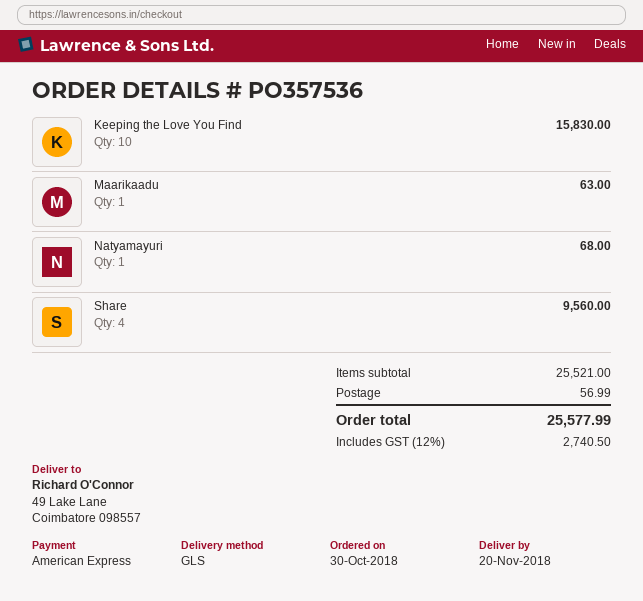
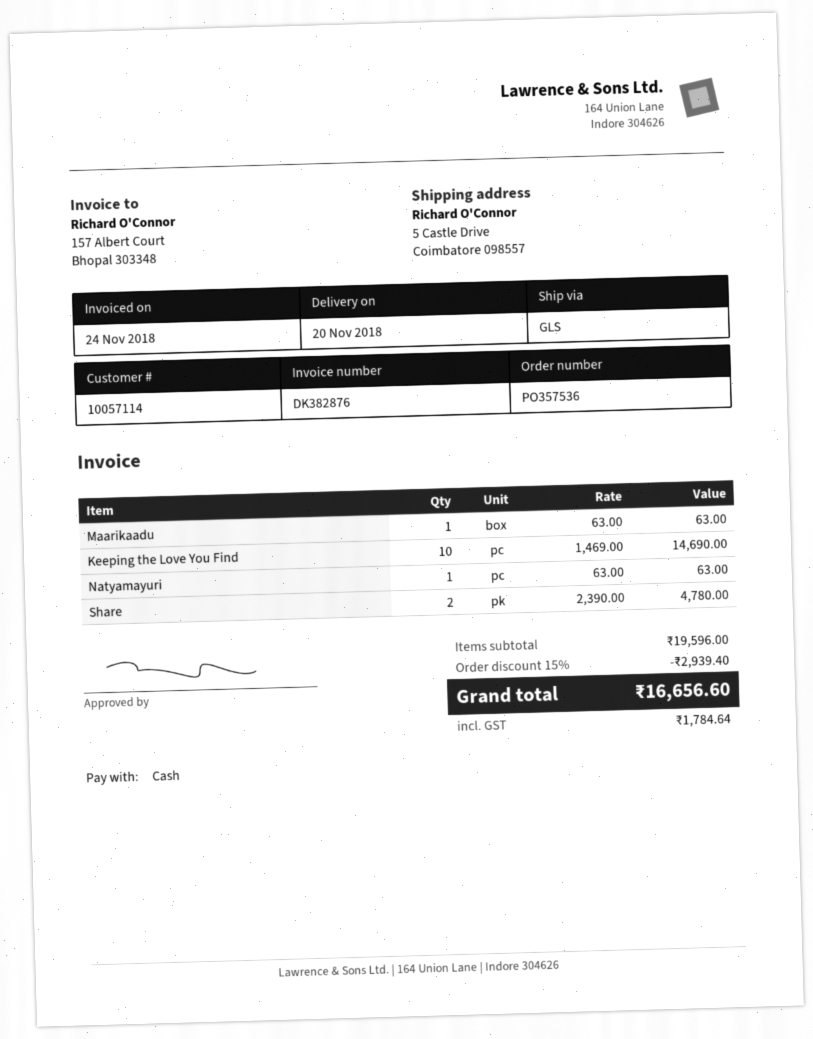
payment method: American Express -> cash
ship to: 49 Lake Lane, Coimbatore 098557 -> 5 Castle Drive, Coimbatore 098557
Keeping the Love You Find: 10 for 15830.00 -> 10 for 14690.00
Natyamayuri: 1 for 68.00 -> 1 for 63.00
Share: 4 for 9560.00 -> 2 for 4780.00
subtotal: 25521.00 -> 19596.00
discount: none -> 15% = 2939.40
shipping: 56.99 -> none
tax: 2740.50 -> 1784.64
total: 25577.99 -> 16656.60

